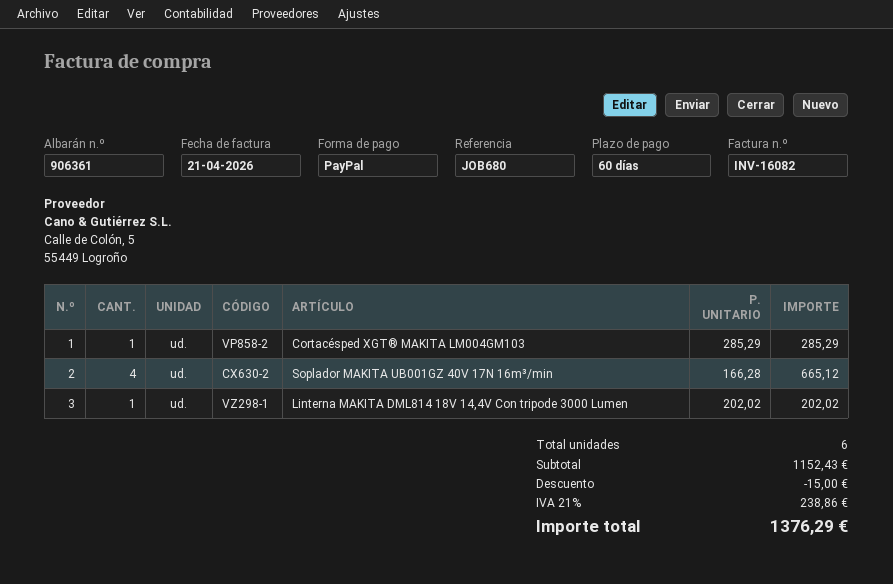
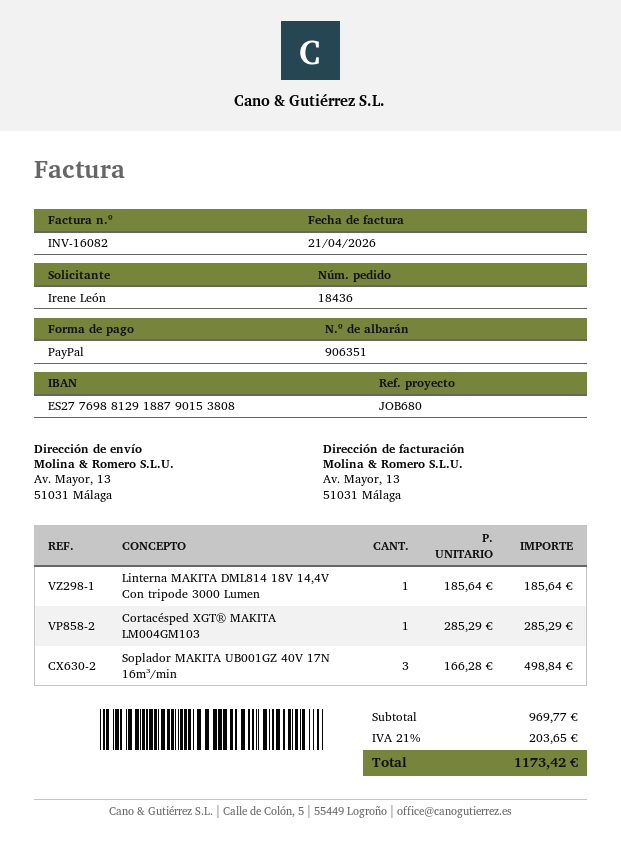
delivery note number: 906361 -> 906351
Soplador MAKITA UB001GZ 40V 17N 16m³/min: 4 x 166.28 = 665.12 -> 3 x 166.28 = 498.84
Linterna MAKITA DML814 18V 14,4V Con tripode 3000 Lumen: 1 x 202.02 = 202.02 -> 1 x 185.64 = 185.64
subtotal: 1152.43 -> 969.77
discount: 15.00 -> none
tax: 21% = 238.86 -> 21% = 203.65
total: 1376.29 -> 1173.42

